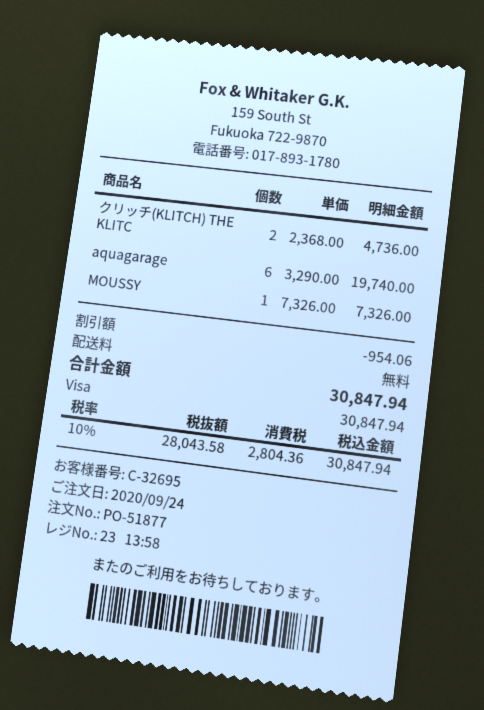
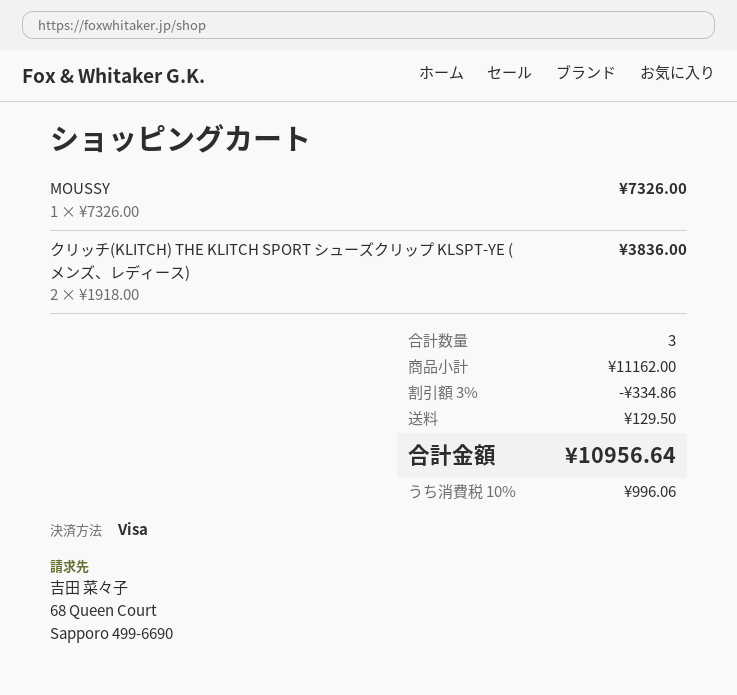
クリッチ(KLITCH) THE KLITC: 2 x 2368.00 = 4736.00 -> 2 x 1918.00 = 3836.00
aquagarage: 6 x 3290.00 = 19740.00 -> none
discount: 954.06 -> 334.86
shipping: 0.00 -> 129.50
tax: 10% = 2804.36 -> 10% = 996.06
total: 30847.94 -> 10956.64

